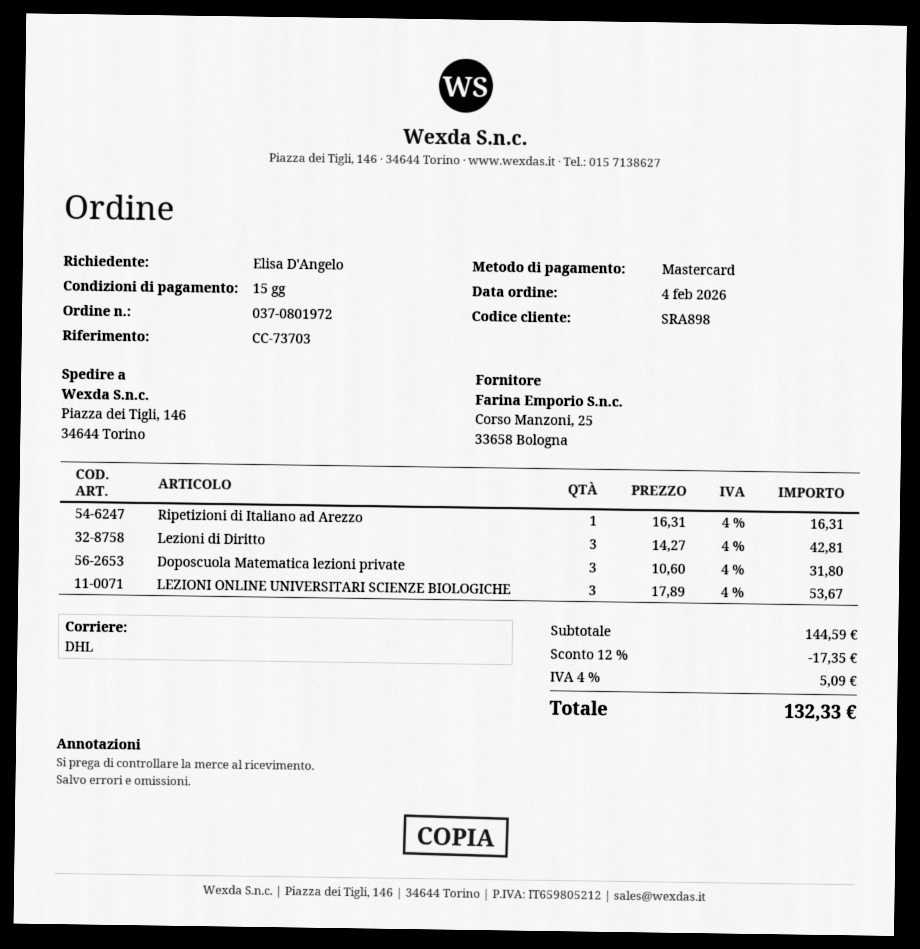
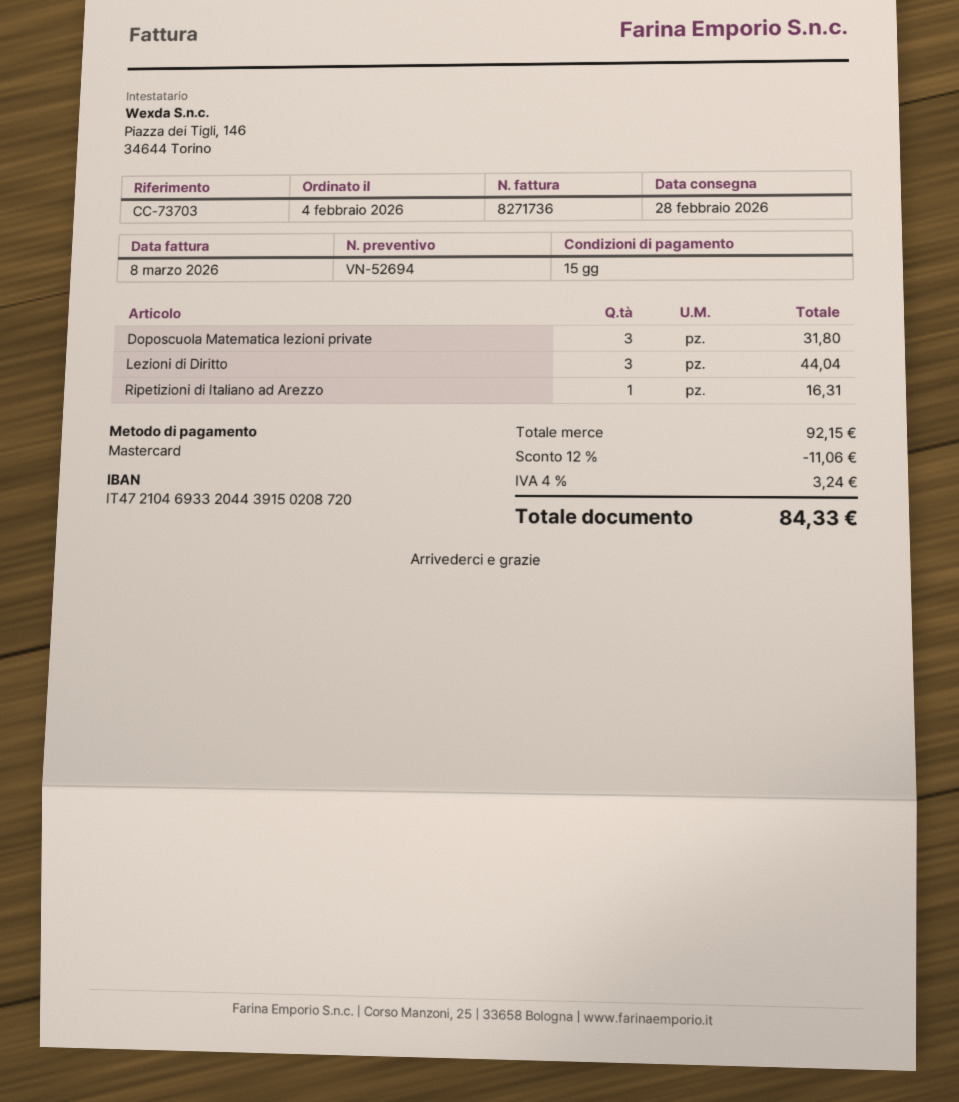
Lezioni di Diritto: 3 for 42.81 -> 3 for 44.04
LEZIONI ONLINE UNIVERSITARI SCIENZE BIOLOGICHE: 3 for 53.67 -> none
subtotal: 144.59 -> 92.15
discount: 12% = 17.35 -> 12% = 11.06
tax: 4% = 5.09 -> 4% = 3.24
total: 132.33 -> 84.33

